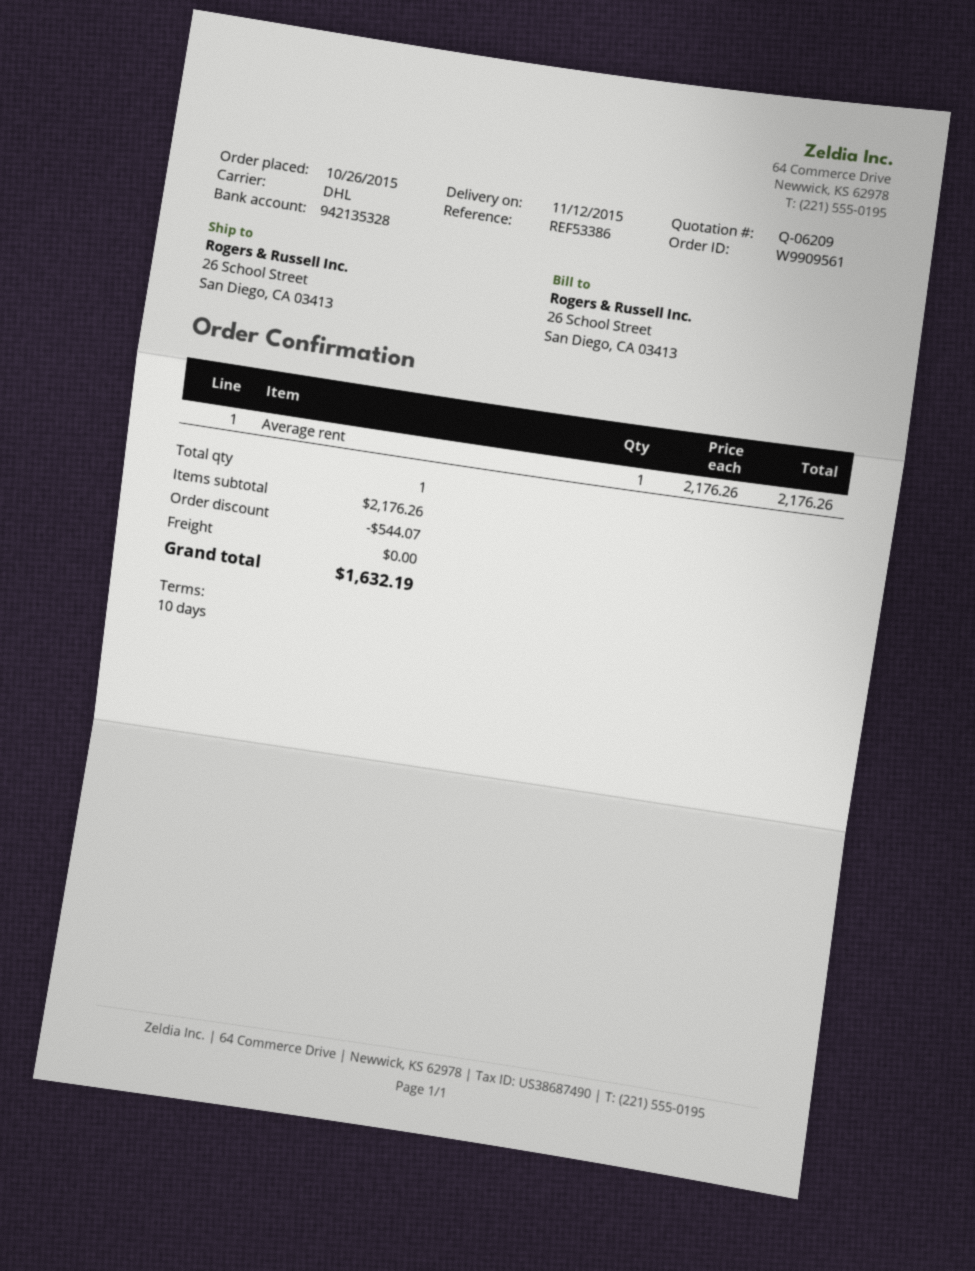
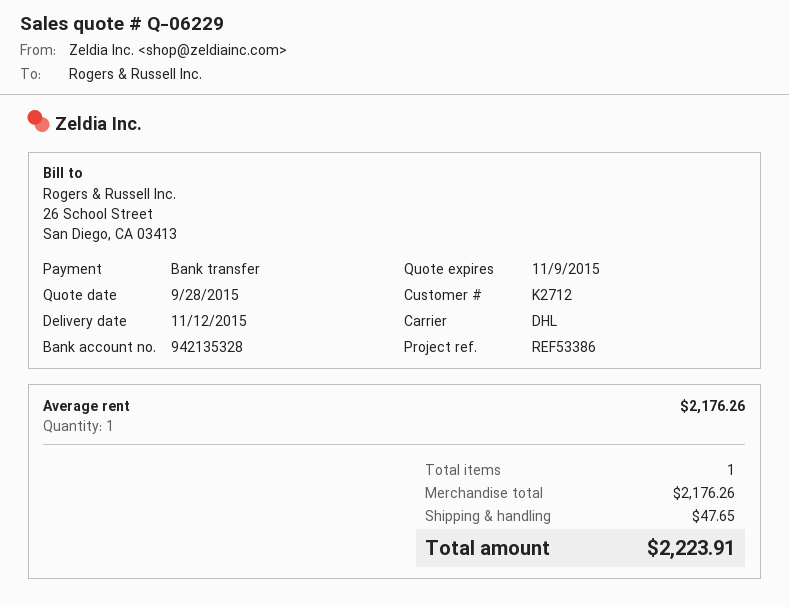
quote number: Q-06209 -> Q-06229
discount: 544.07 -> none
shipping: 0.00 -> 47.65
total: 1632.19 -> 2223.91

